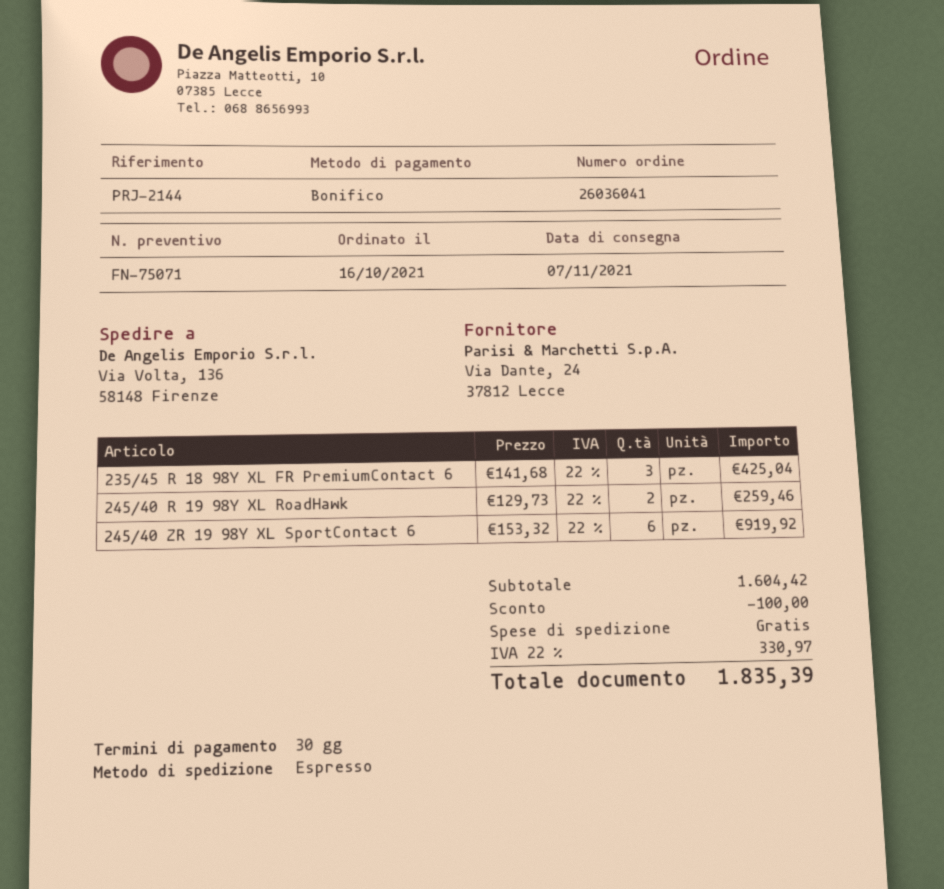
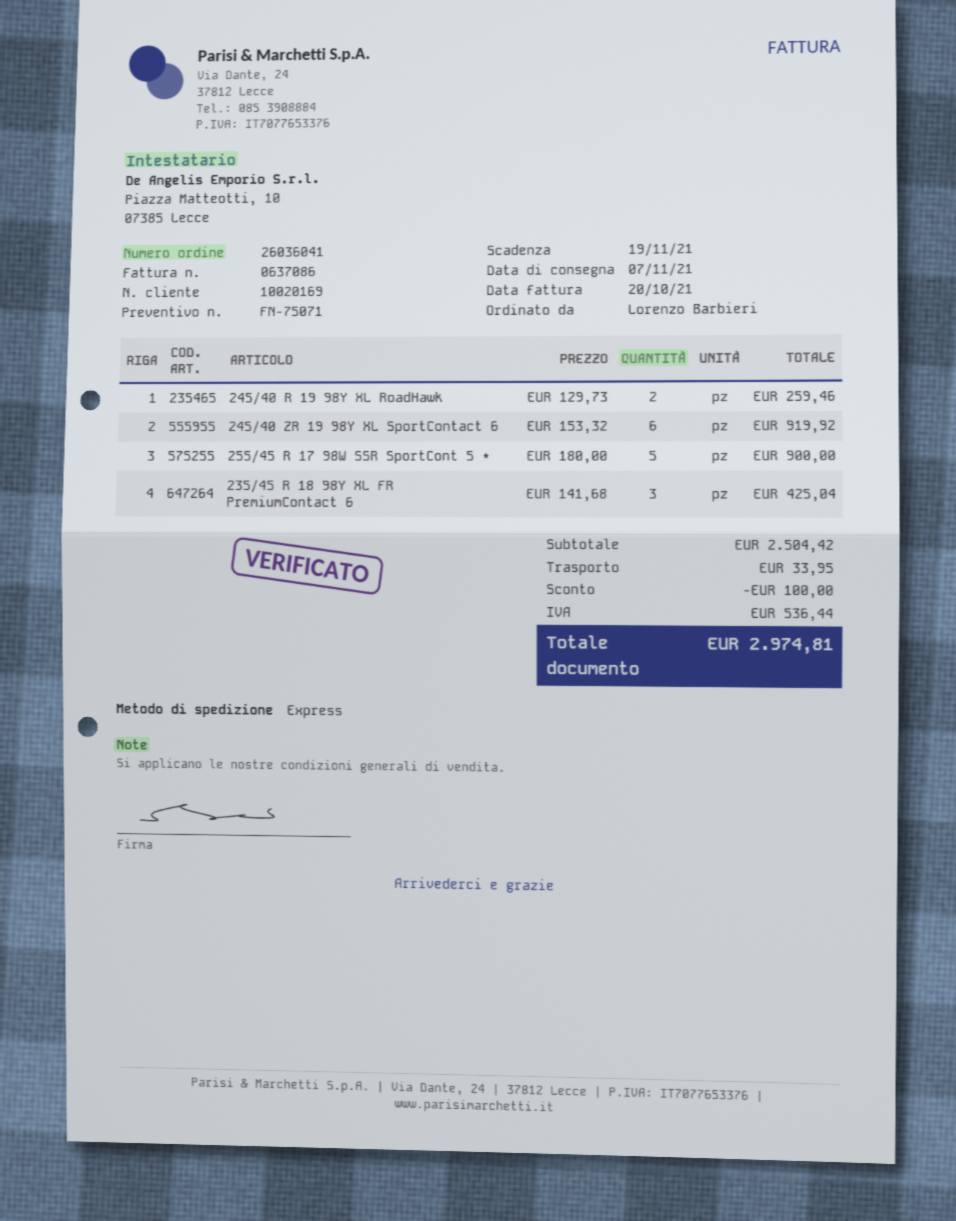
255/45 R 17 98W SSR SportCont 5 *: none -> 5 x 180.00 = 900.00
subtotal: 1604.42 -> 2504.42
shipping: 0.00 -> 33.95
tax: 330.97 -> 536.44
total: 1835.39 -> 2974.81

